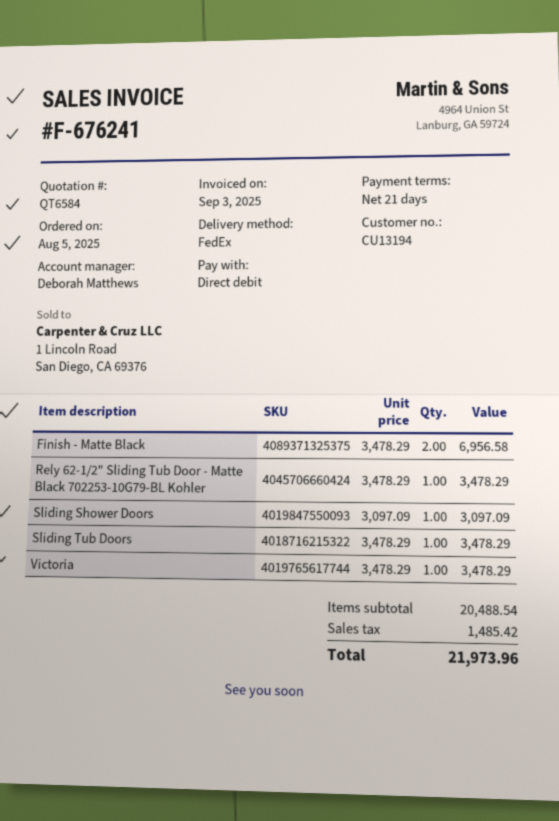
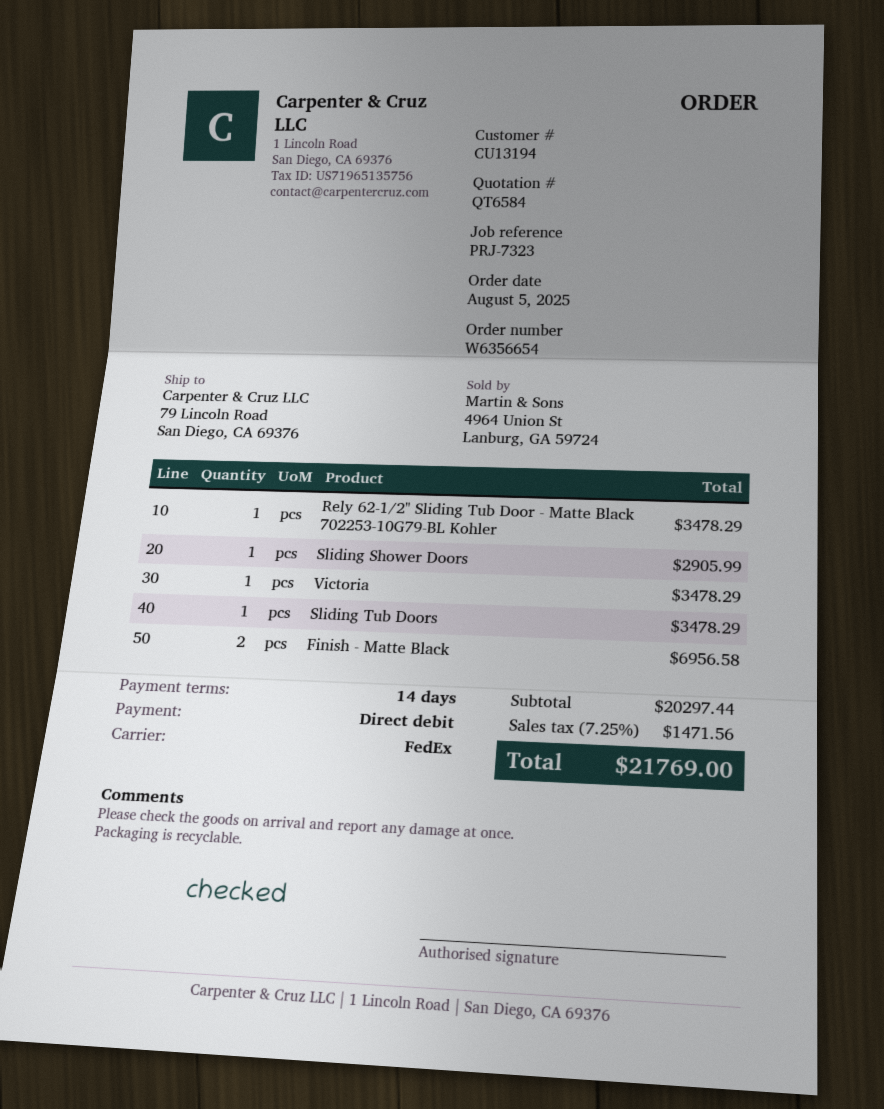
payment terms: 21 days -> 14 days
Sliding Shower Doors: 1 for 3097.09 -> 1 for 2905.99
subtotal: 20488.54 -> 20297.44
tax: 1485.42 -> 1471.56
total: 21973.96 -> 21769.00

